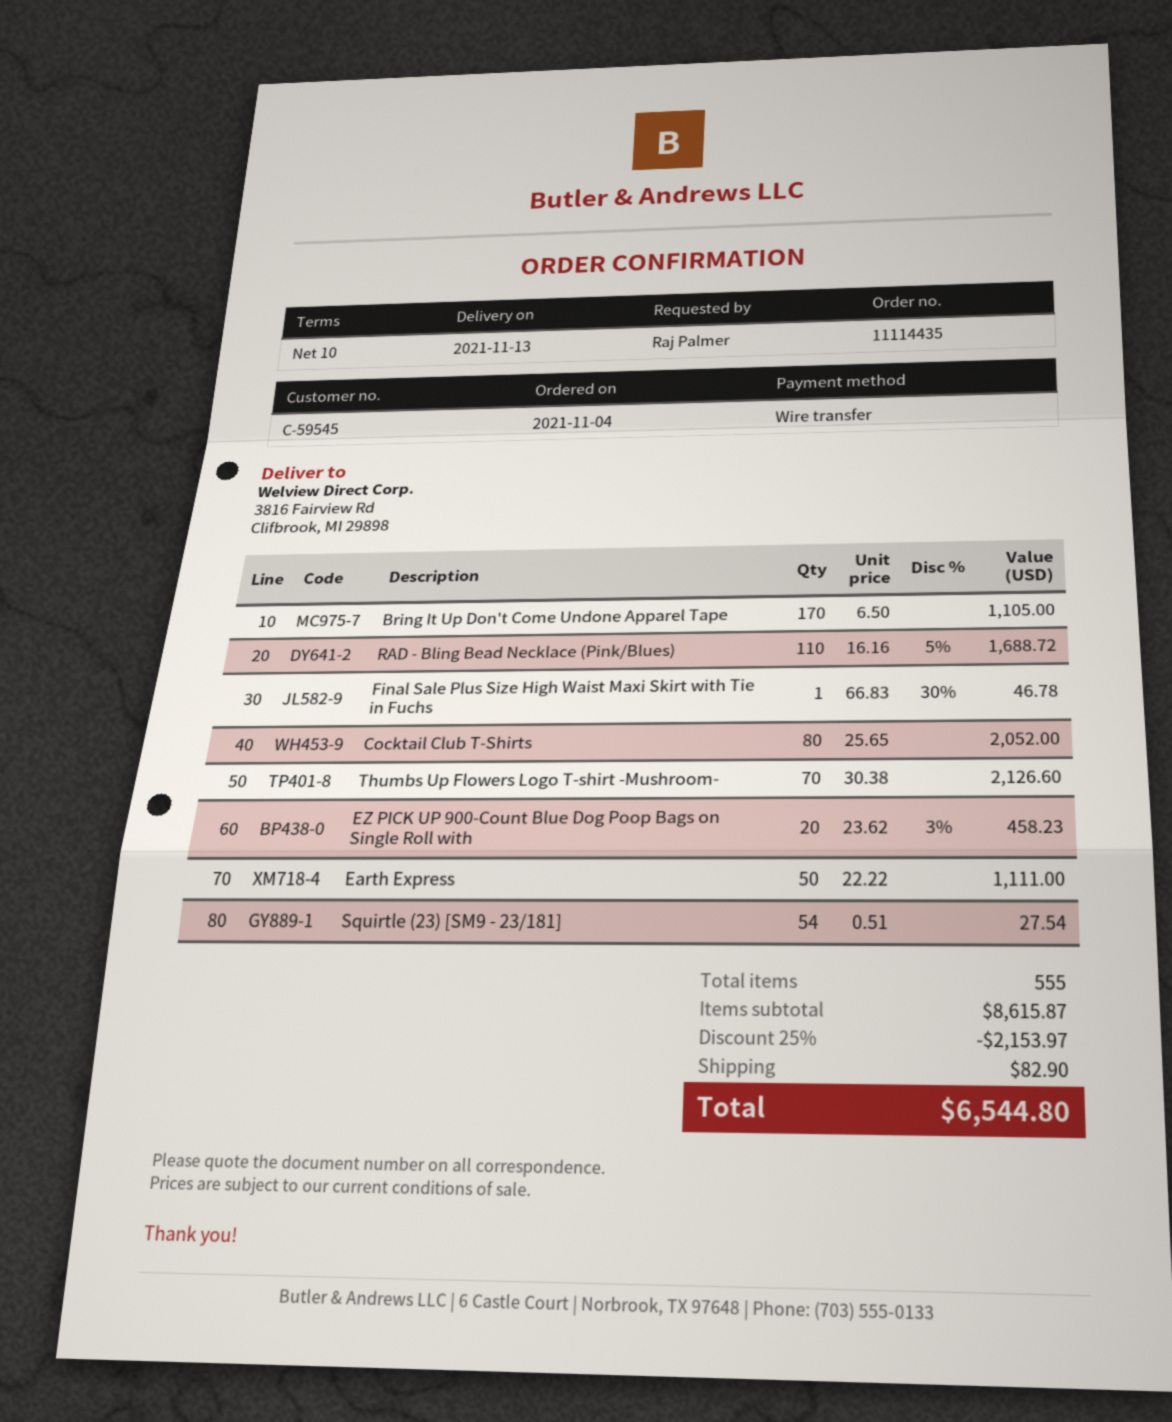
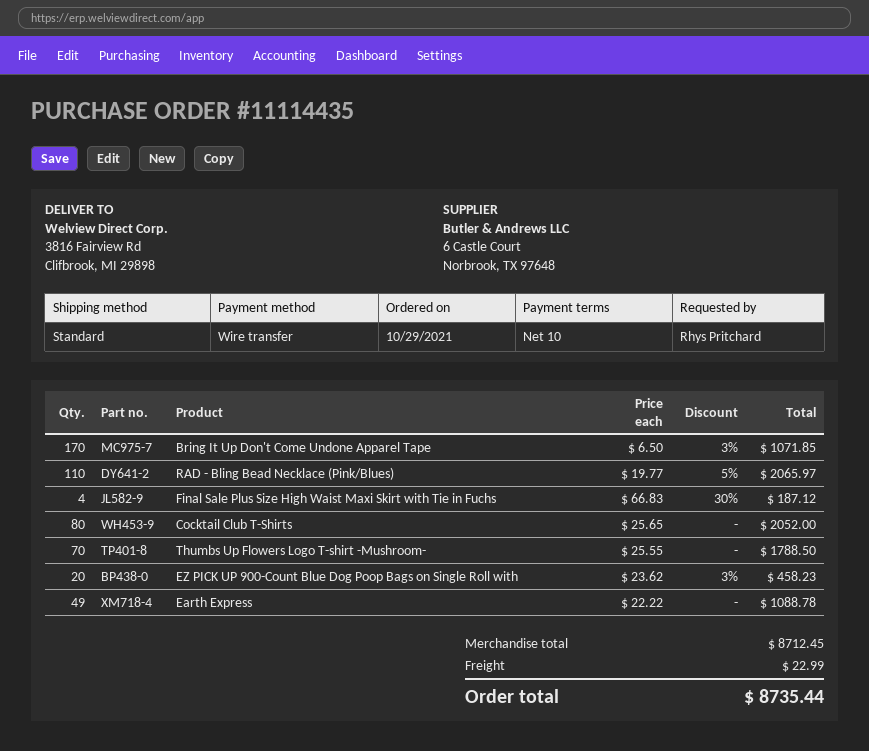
order date: 2021-11-04 -> 2021-10-29
ordered by: Raj Palmer -> Rhys Pritchard
Bring It Up Don't Come Undone Apparel Tape: 170 x 6.50 = 1105.00 -> 170 x 6.50 - 3% = 1071.85
RAD - Bling Bead Necklace (Pink/Blues): 110 x 16.16 - 5% = 1688.72 -> 110 x 19.77 - 5% = 2065.97
Final Sale Plus Size High Waist Maxi Skirt with Tie in Fuchs: 1 x 66.83 - 30% = 46.78 -> 4 x 66.83 - 30% = 187.12
Thumbs Up Flowers Logo T-shirt -Mushroom-: 70 x 30.38 = 2126.60 -> 70 x 25.55 = 1788.50
Earth Express: 50 x 22.22 = 1111.00 -> 49 x 22.22 = 1088.78
Squirtle (23) [SM9 - 23/181]: 54 x 0.51 = 27.54 -> none
subtotal: 8615.87 -> 8712.45
discount: 25% = 2153.97 -> none
shipping: 82.90 -> 22.99
total: 6544.80 -> 8735.44

